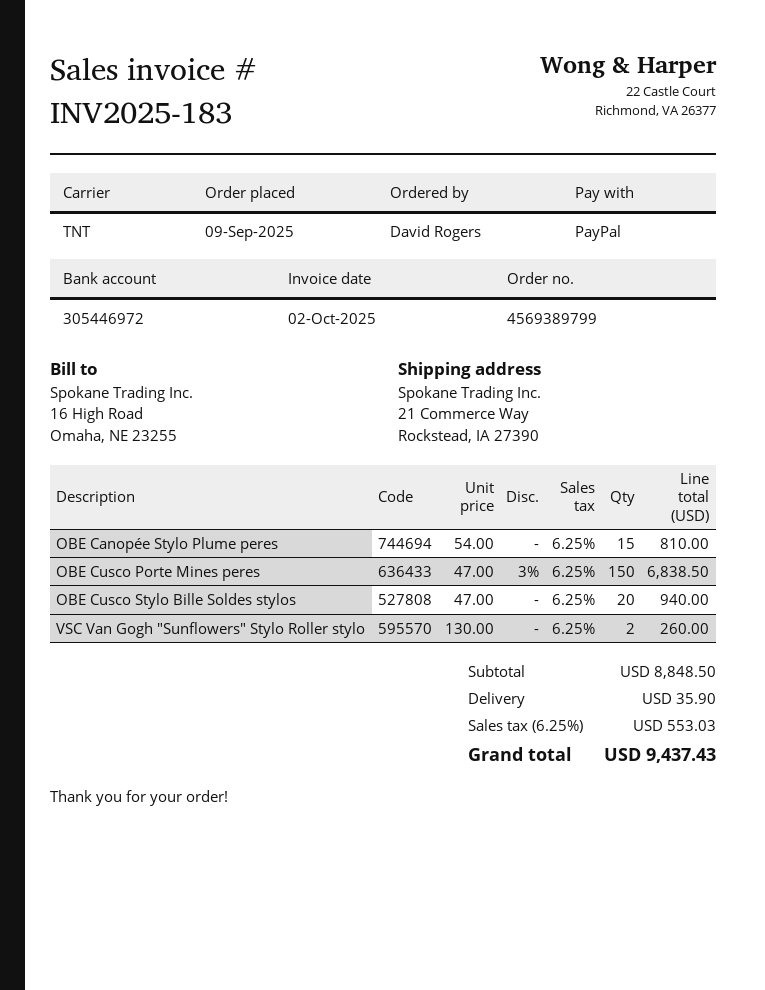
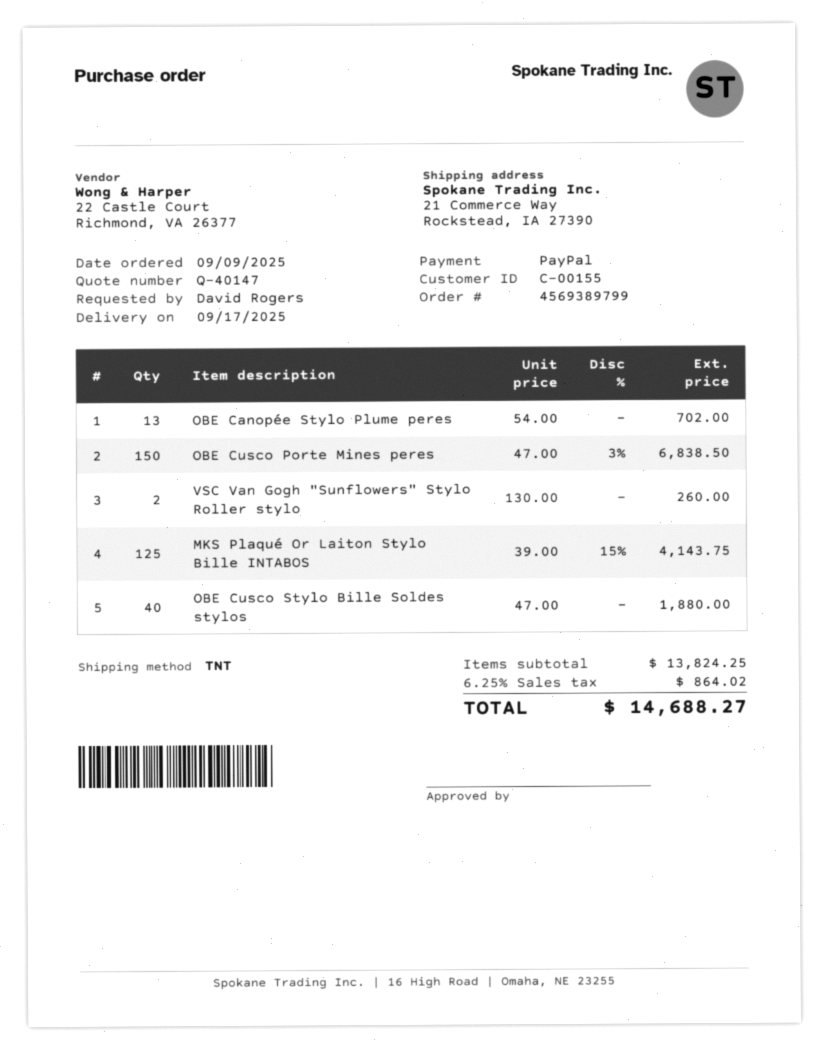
OBE Canopée Stylo Plume peres: 15 x 54.00 = 810.00 -> 13 x 54.00 = 702.00
OBE Cusco Stylo Bille Soldes stylos: 20 x 47.00 = 940.00 -> 40 x 47.00 = 1880.00
MKS Plaqué Or Laiton Stylo Bille INTABOS: none -> 125 x 39.00 - 15% = 4143.75
subtotal: 8848.50 -> 13824.25
shipping: 35.90 -> none
tax: 6.25% = 553.03 -> 6.25% = 864.02
total: 9437.43 -> 14688.27

